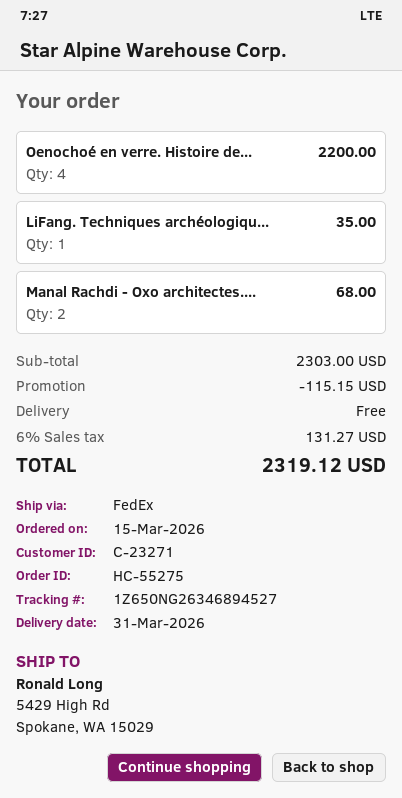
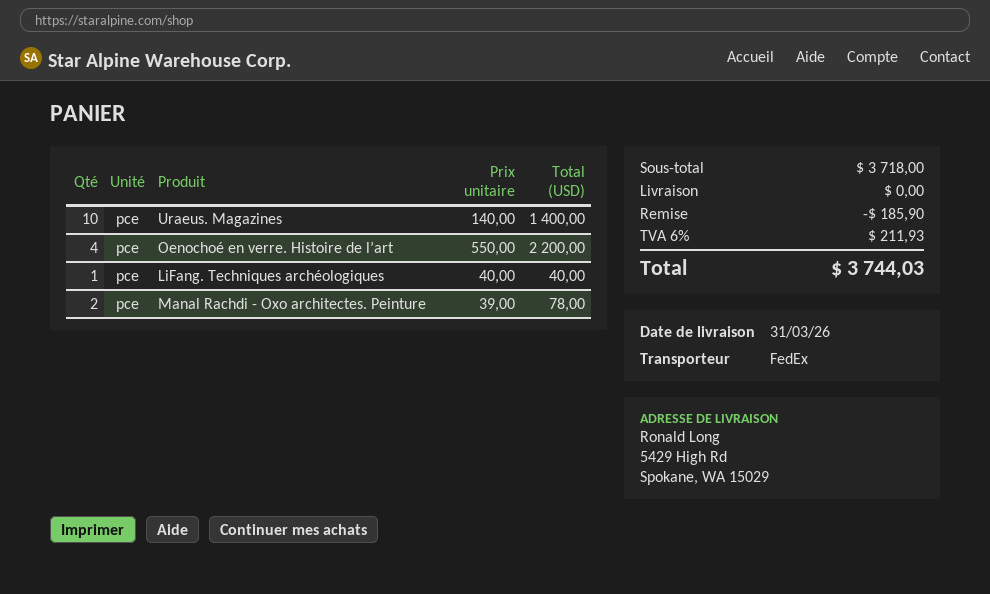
LiFang. Techniques archéologiqu...: 1 for 35.00 -> 1 for 40.00
Manal Rachdi - Oxo architectes....: 2 for 68.00 -> 2 for 78.00
Uraeus. Magazines: none -> 10 for 1400.00
subtotal: 2303.00 -> 3718.00
discount: 115.15 -> 185.90
tax: 6% = 131.27 -> 6% = 211.93
total: 2319.12 -> 3744.03

